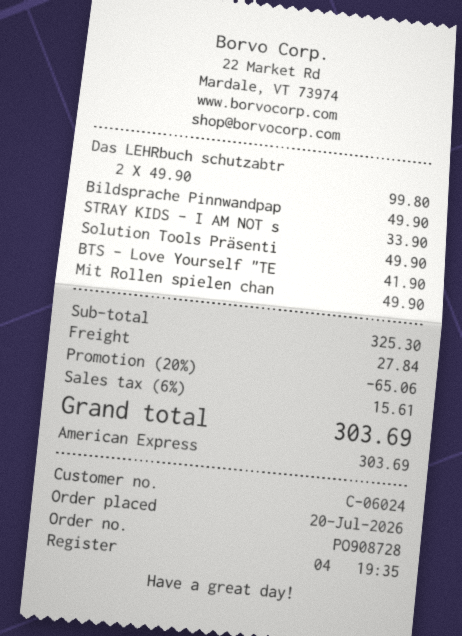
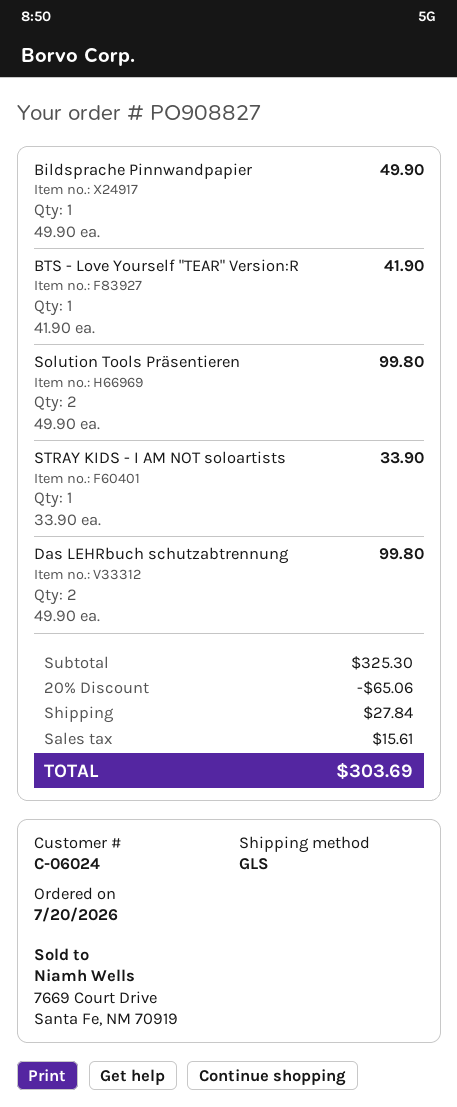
order number: PO908728 -> PO908827
Solution Tools Präsenti: 1 x 49.90 = 49.90 -> 2 x 49.90 = 99.80
Mit Rollen spielen chan: 1 x 49.90 = 49.90 -> none

